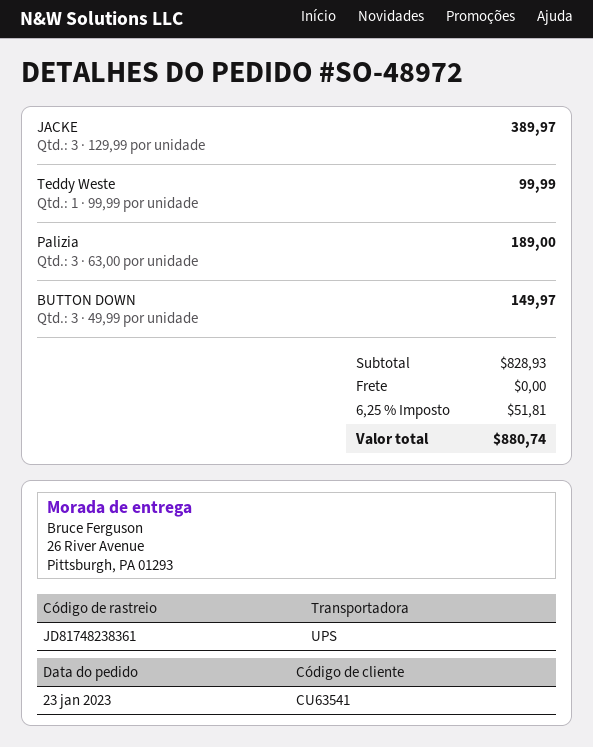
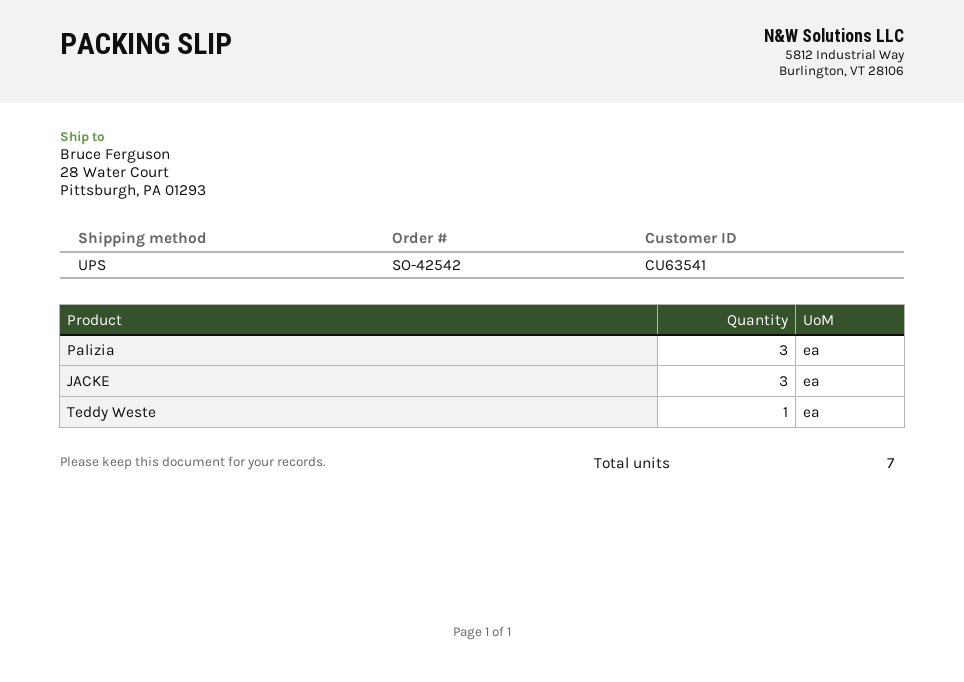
order number: SO-48972 -> SO-42542
ship to: 26 River Avenue, Pittsburgh, PA 01293 -> 28 Water Court, Pittsburgh, PA 01293
BUTTON DOWN: 3 -> none

